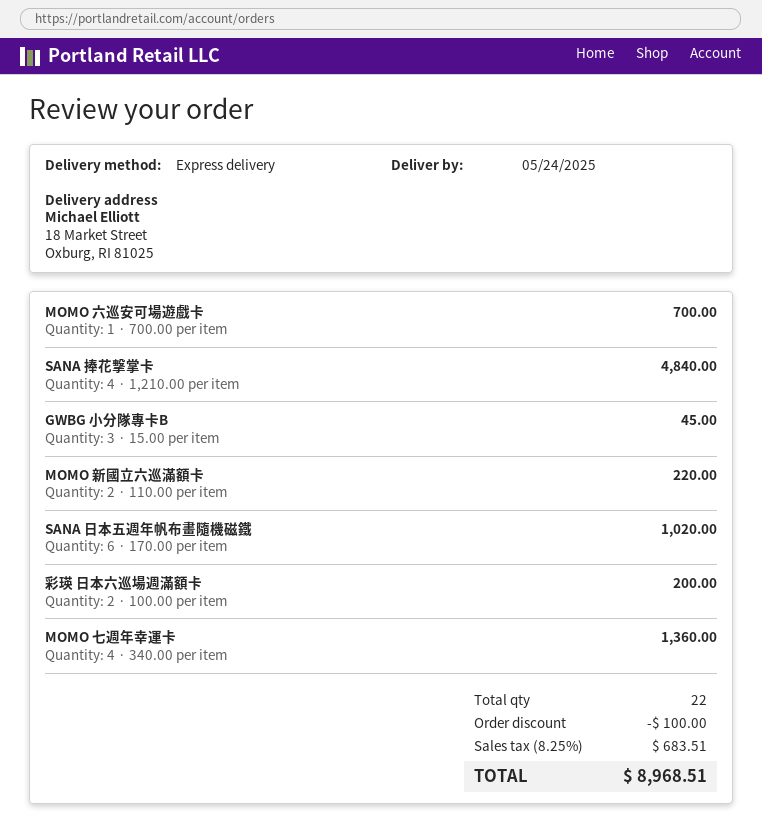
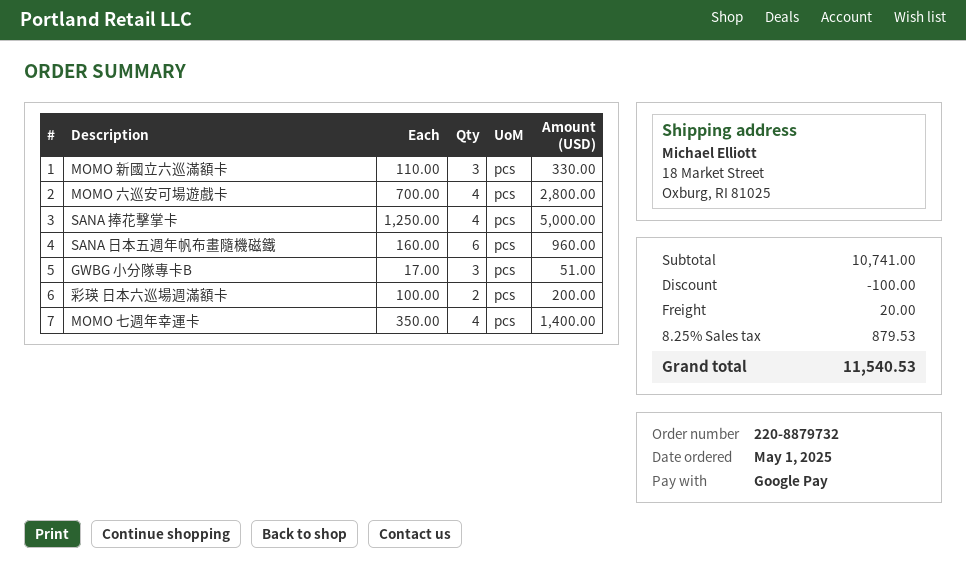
MOMO 六巡安可場遊戲卡: 1 x 700.00 = 700.00 -> 4 x 700.00 = 2800.00
SANA 捧花擊掌卡: 4 x 1210.00 = 4840.00 -> 4 x 1250.00 = 5000.00
GWBG 小分隊專卡B: 3 x 15.00 = 45.00 -> 3 x 17.00 = 51.00
MOMO 新國立六巡滿額卡: 2 x 110.00 = 220.00 -> 3 x 110.00 = 330.00
SANA 日本五週年帆布畫隨機磁鐵: 6 x 170.00 = 1020.00 -> 6 x 160.00 = 960.00
MOMO 七週年幸運卡: 4 x 340.00 = 1360.00 -> 4 x 350.00 = 1400.00
shipping: none -> 20.00
tax: 8.25% = 683.51 -> 8.25% = 879.53
total: 8968.51 -> 11540.53

